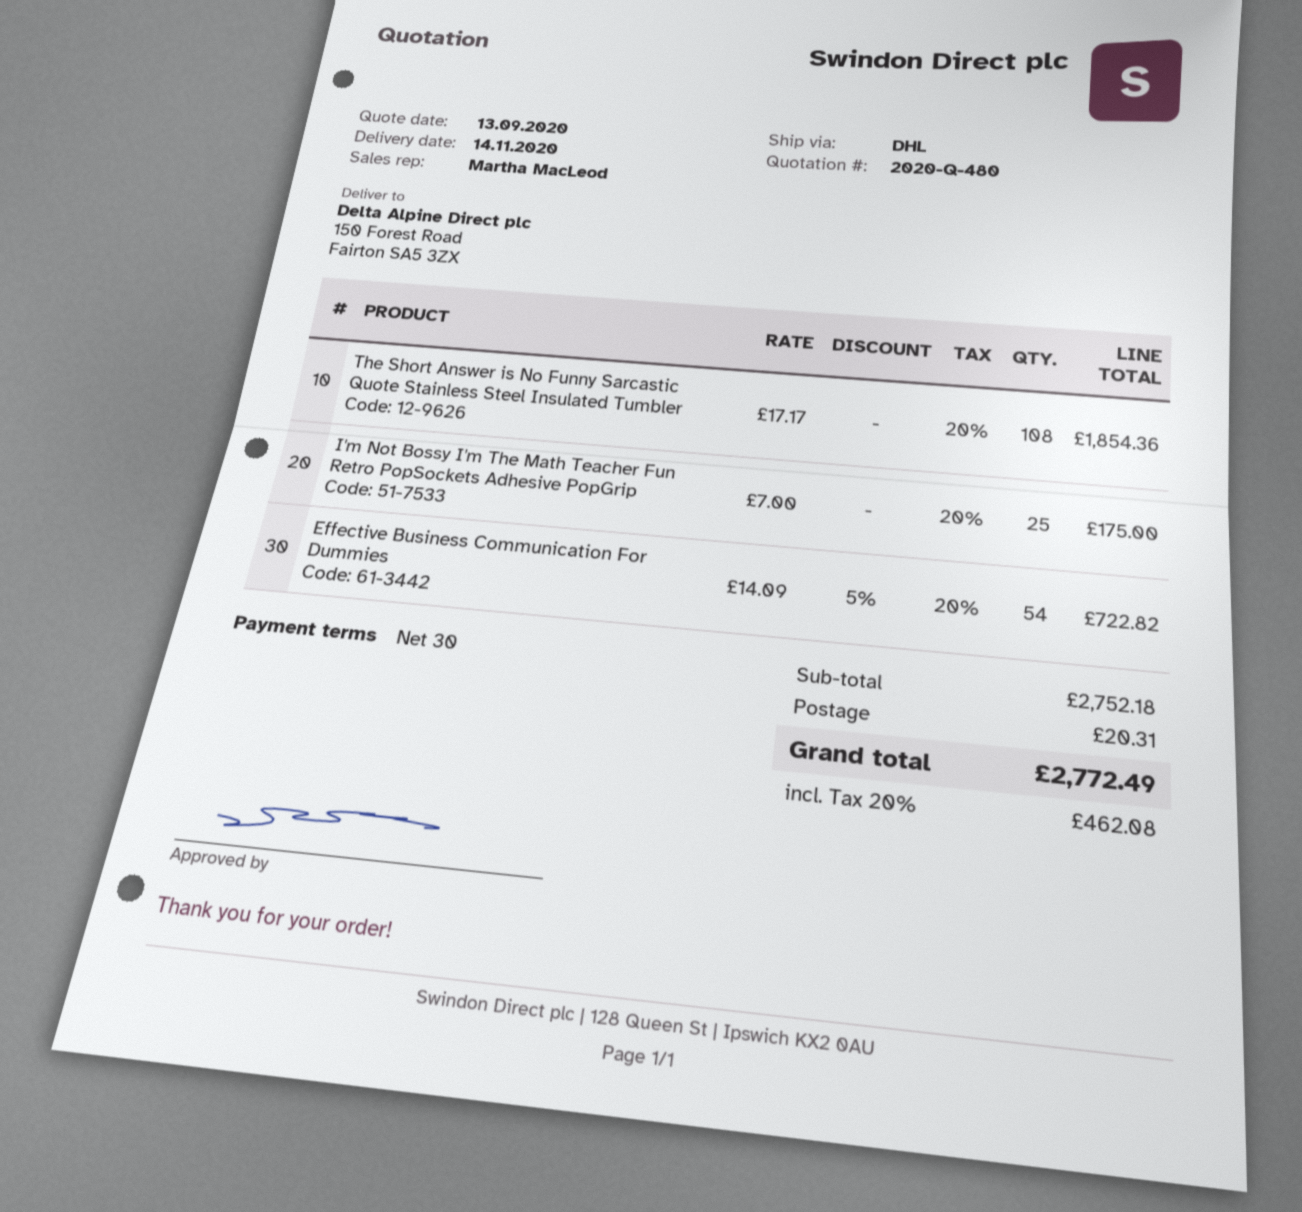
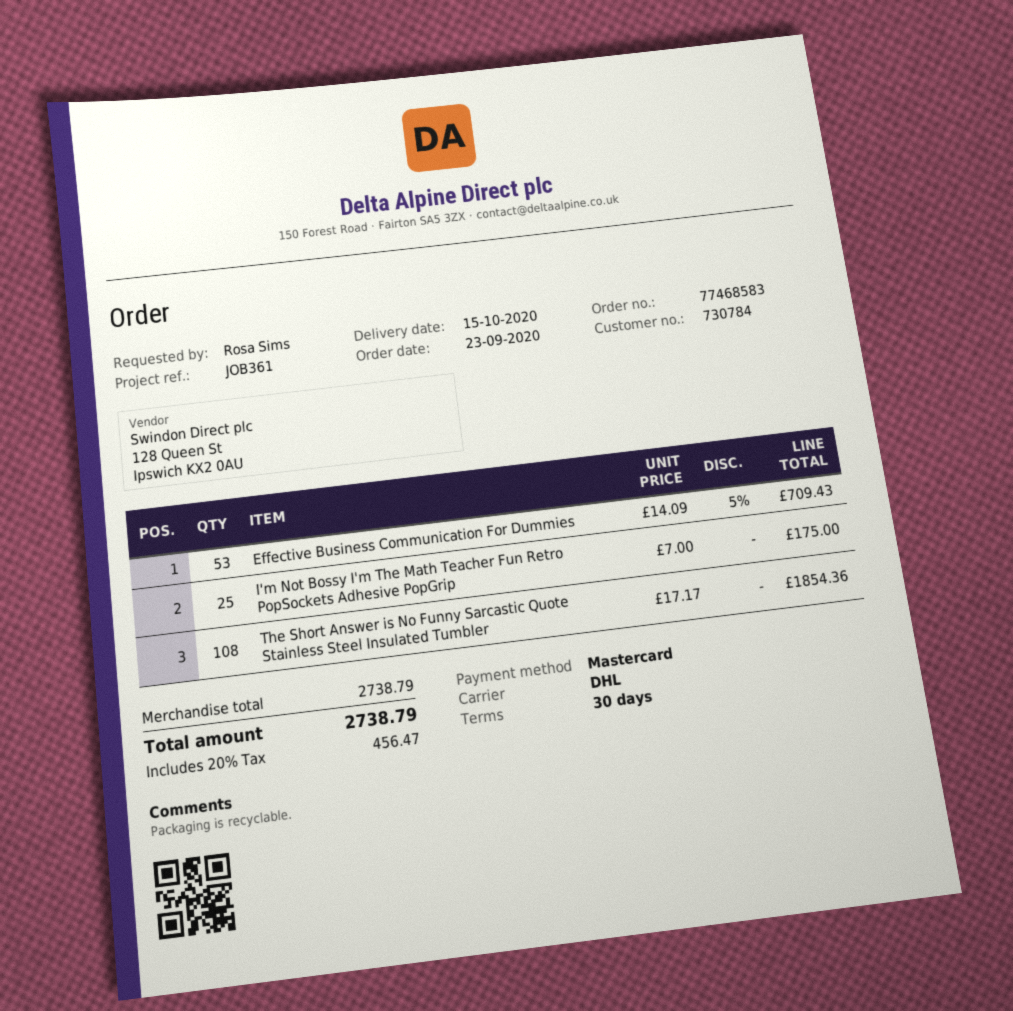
delivery date: 2020-11-14 -> 2020-10-15
Effective Business Communication For Dummies: 54 x 14.09 - 5% = 722.82 -> 53 x 14.09 - 5% = 709.43
subtotal: 2752.18 -> 2738.79
shipping: 20.31 -> none
tax: 20% = 462.08 -> 20% = 456.47
total: 2772.49 -> 2738.79

